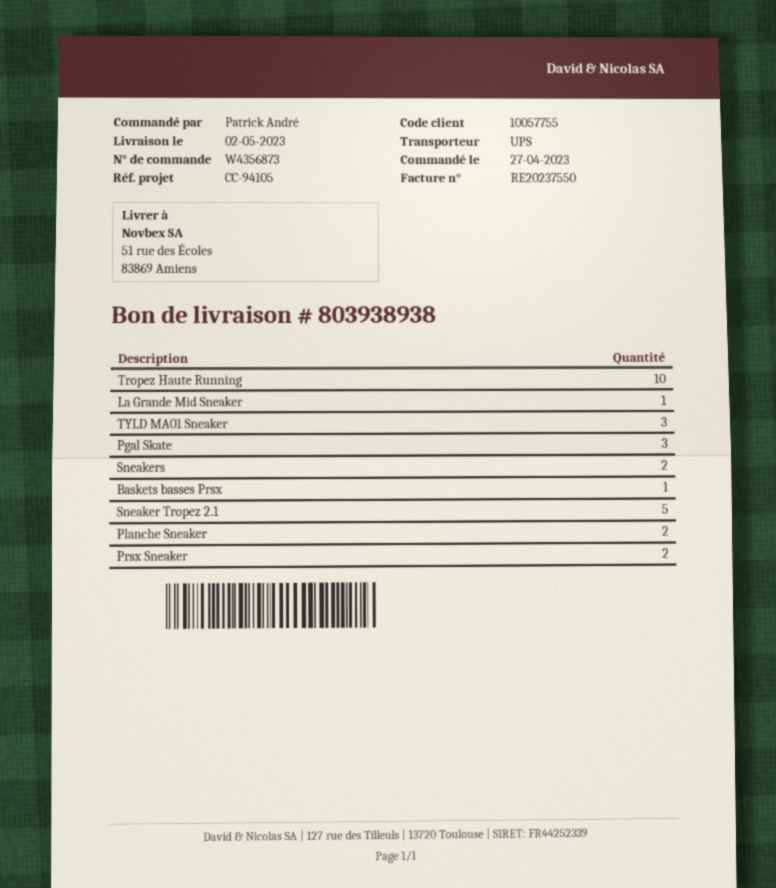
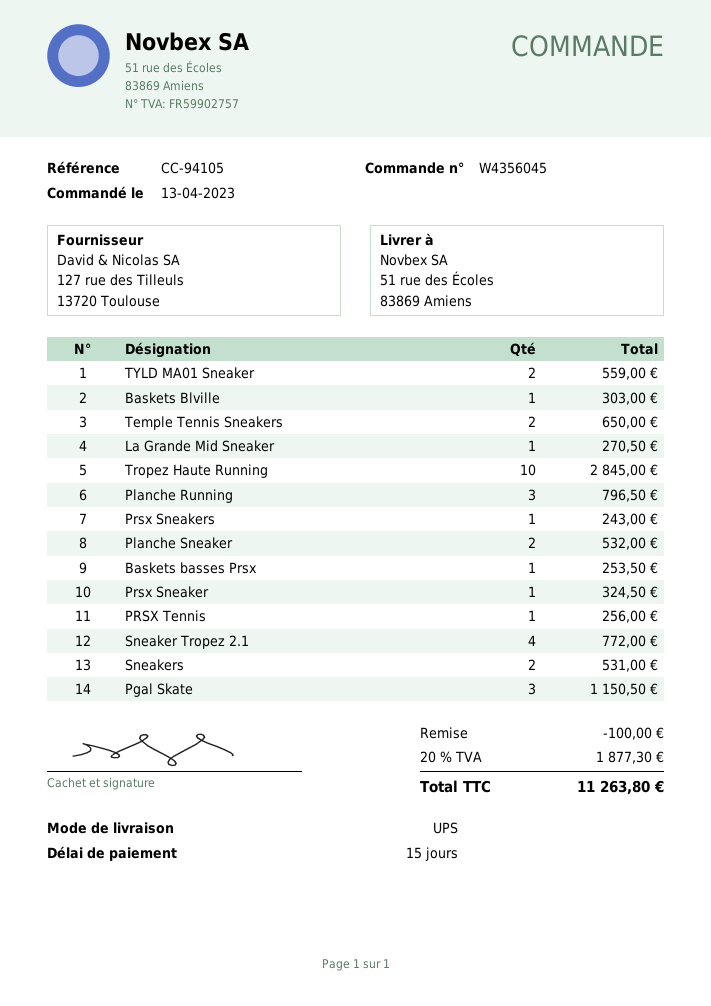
order number: W4356873 -> W4356045
order date: 2023-04-27 -> 2023-04-13
TYLD MA01 Sneaker: 3 -> 2
Sneaker Tropez 2.1: 5 -> 4
Prsx Sneaker: 2 -> 1
Baskets Blville: none -> 1
Temple Tennis Sneakers: none -> 2
Planche Running: none -> 3
Prsx Sneakers: none -> 1
PRSX Tennis: none -> 1

